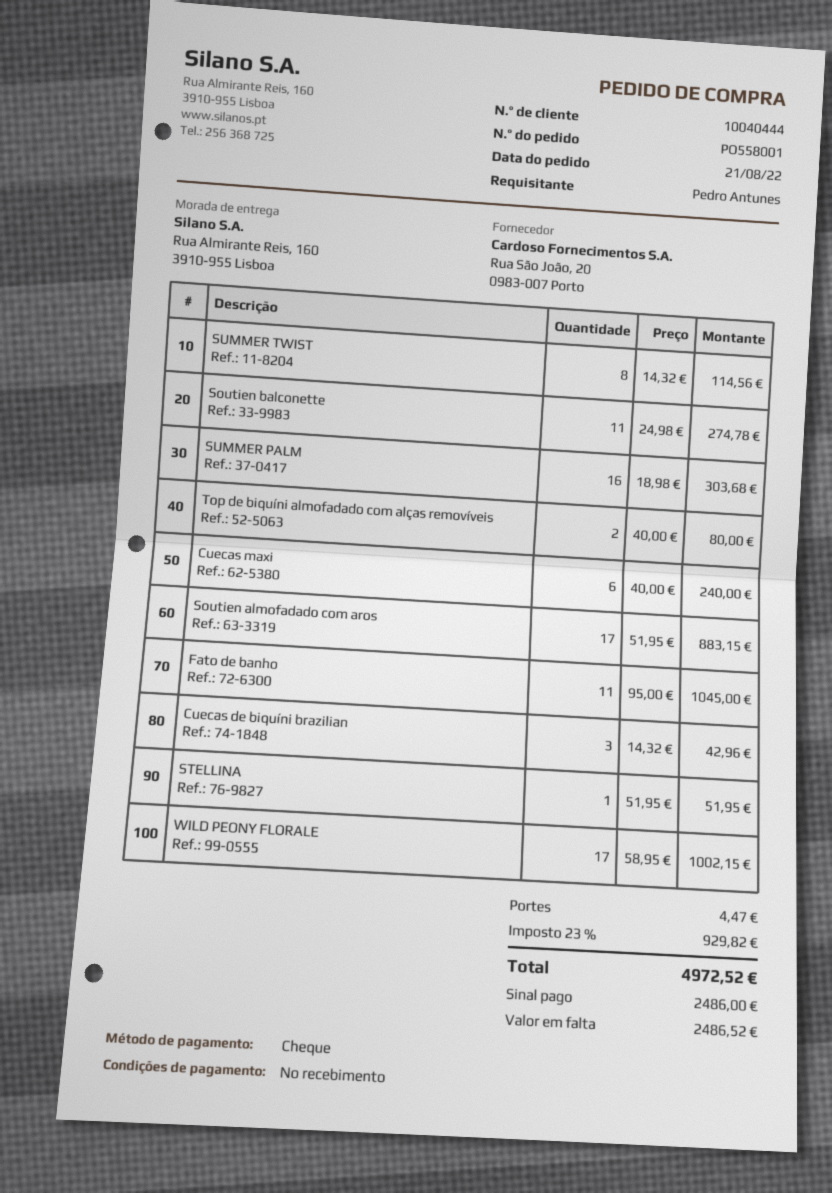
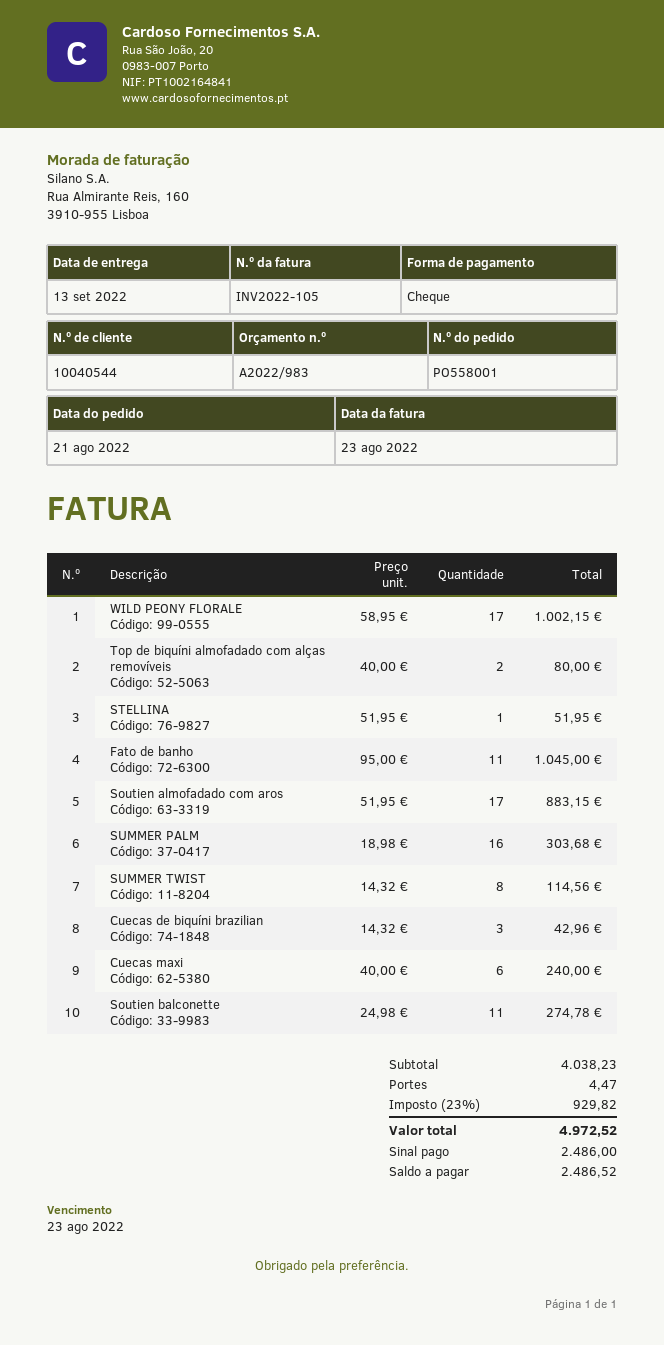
customer number: 10040444 -> 10040544

